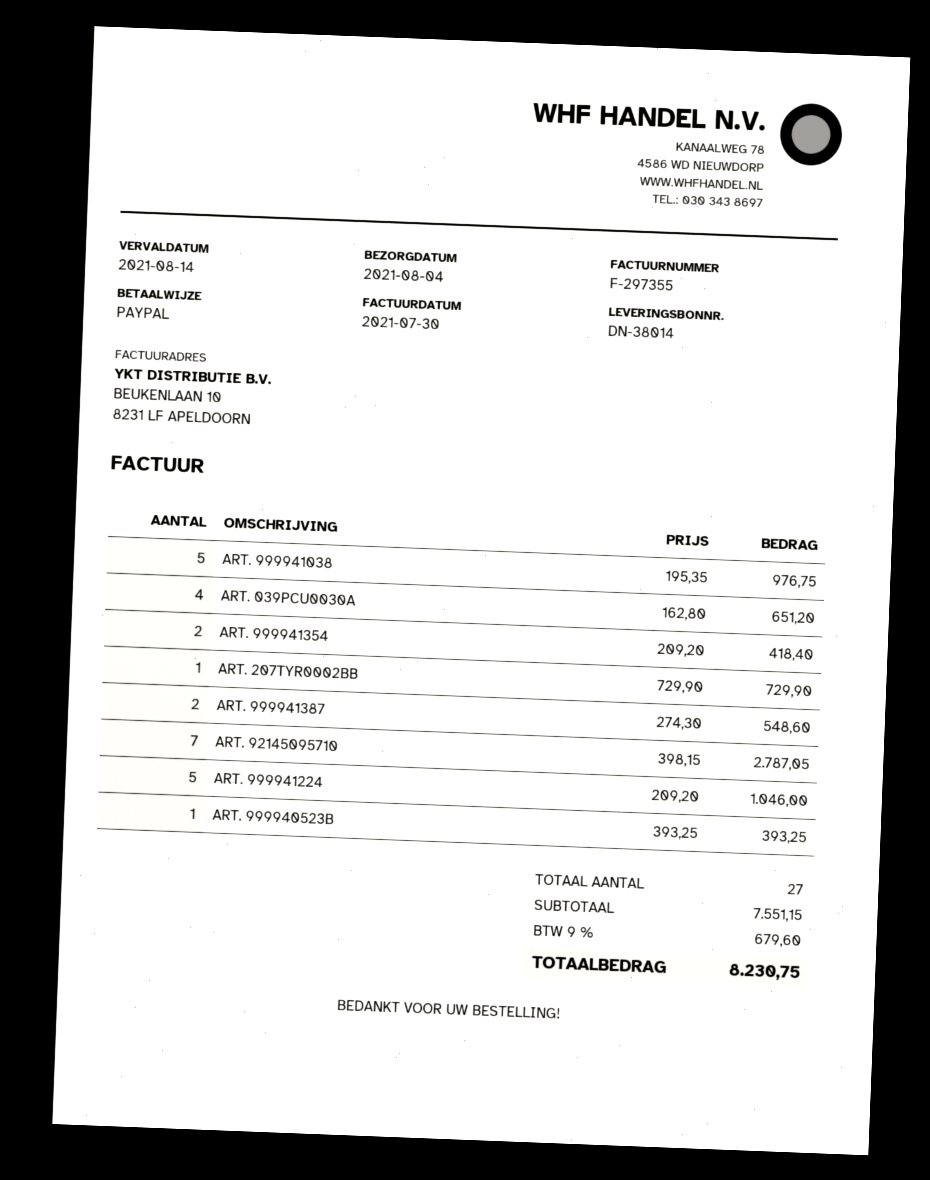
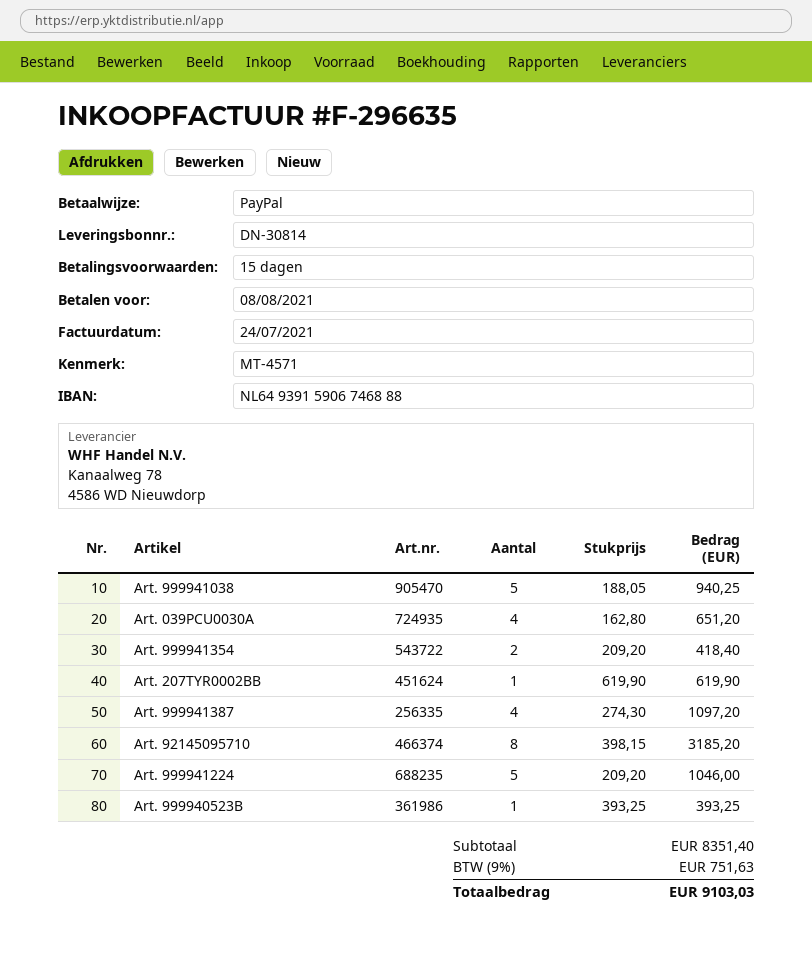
delivery note number: DN-38014 -> DN-30814
invoice number: F-297355 -> F-296635
invoice date: 2021-07-30 -> 2021-07-24
due date: 2021-08-14 -> 2021-08-08
ART. 999941038: 5 x 195.35 = 976.75 -> 5 x 188.05 = 940.25
ART. 207TYR0002BB: 1 x 729.90 = 729.90 -> 1 x 619.90 = 619.90
ART. 999941387: 2 x 274.30 = 548.60 -> 4 x 274.30 = 1097.20
ART. 92145095710: 7 x 398.15 = 2787.05 -> 8 x 398.15 = 3185.20
subtotal: 7551.15 -> 8351.40
tax: 9% = 679.60 -> 9% = 751.63
total: 8230.75 -> 9103.03

